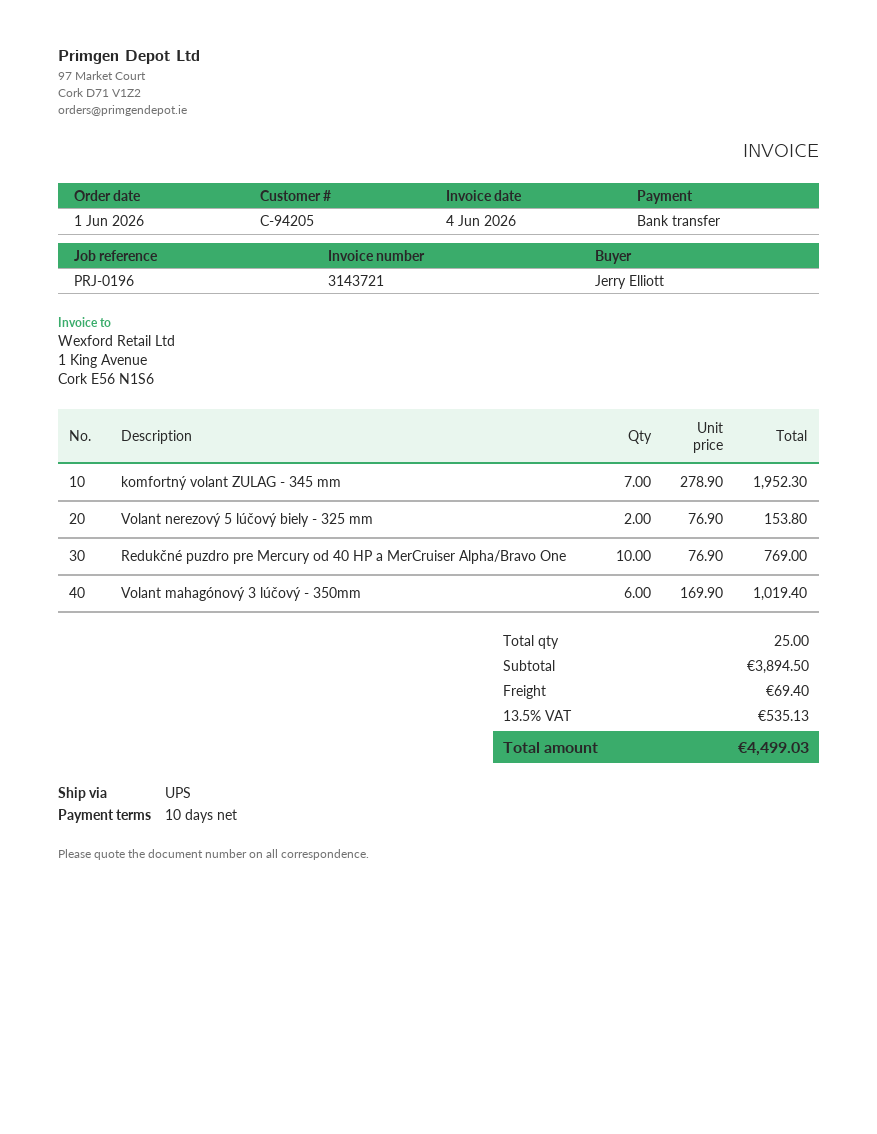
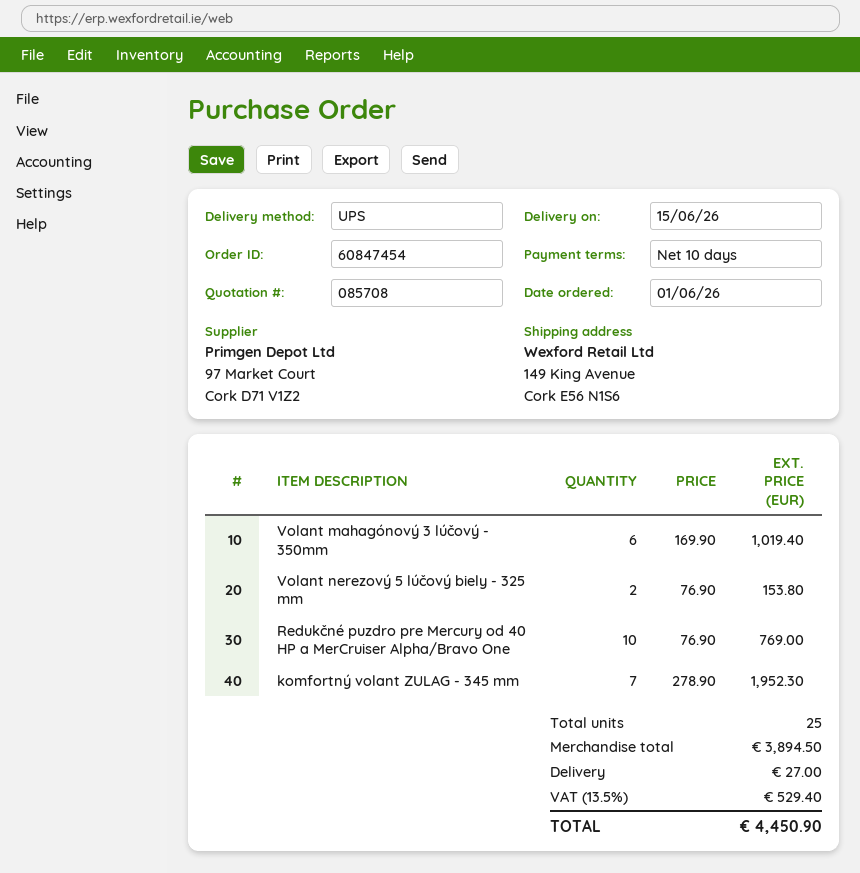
shipping: 69.40 -> 27.00
tax: 13.5% = 535.13 -> 13.5% = 529.40
total: 4499.03 -> 4450.90

